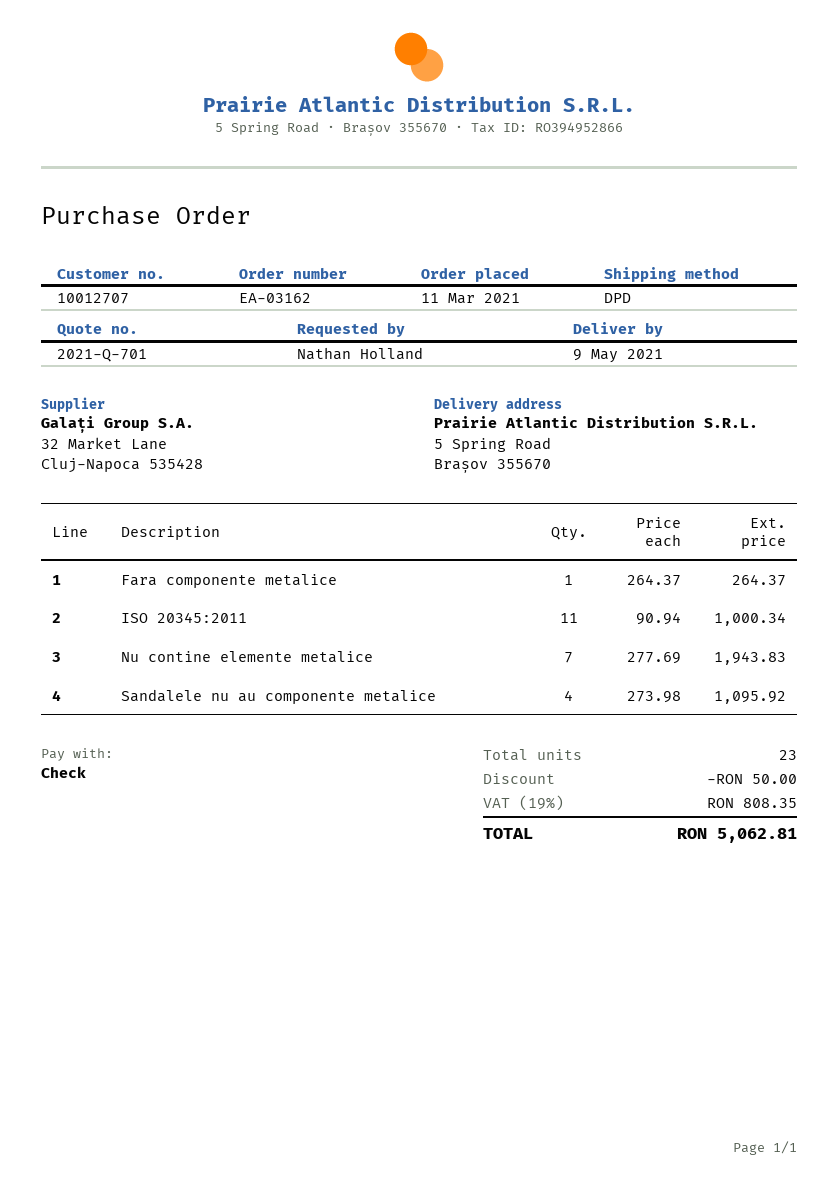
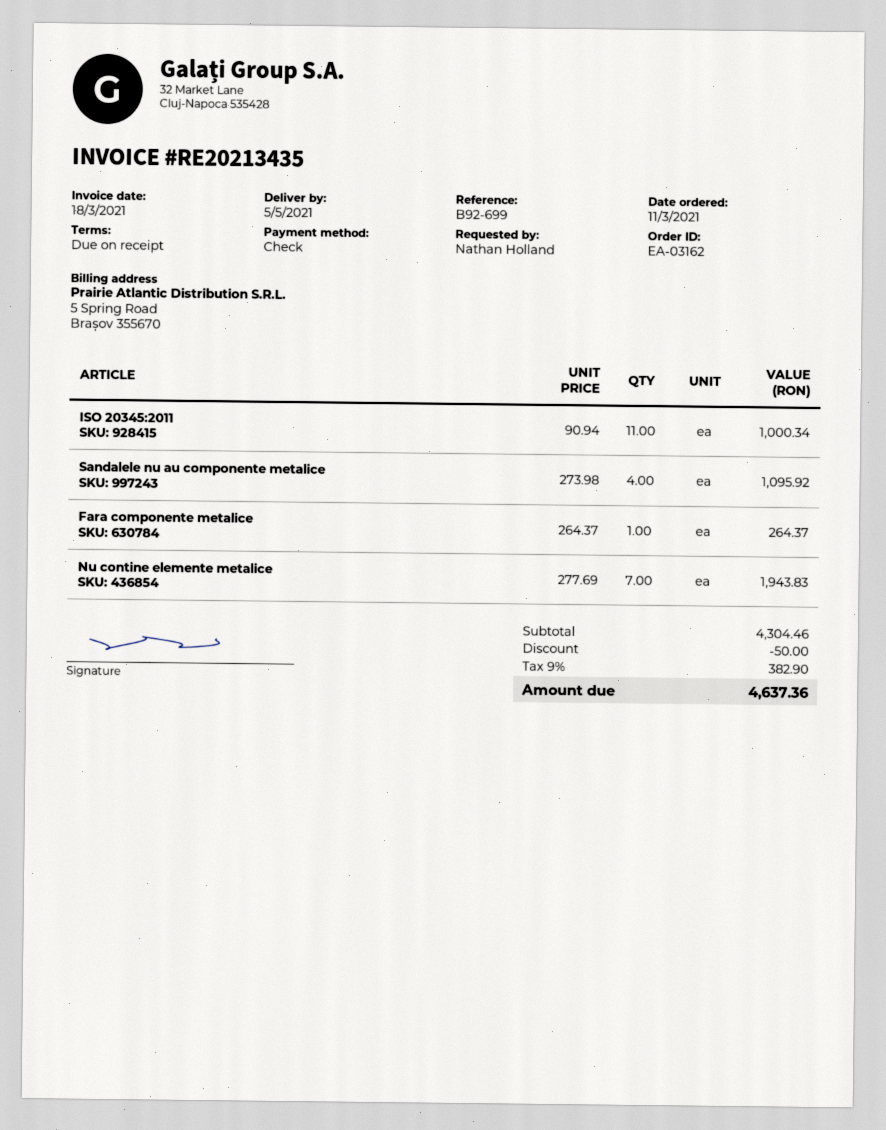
delivery date: 2021-05-09 -> 2021-05-05
tax: 19% = 808.35 -> 9% = 382.90
total: 5062.81 -> 4637.36

